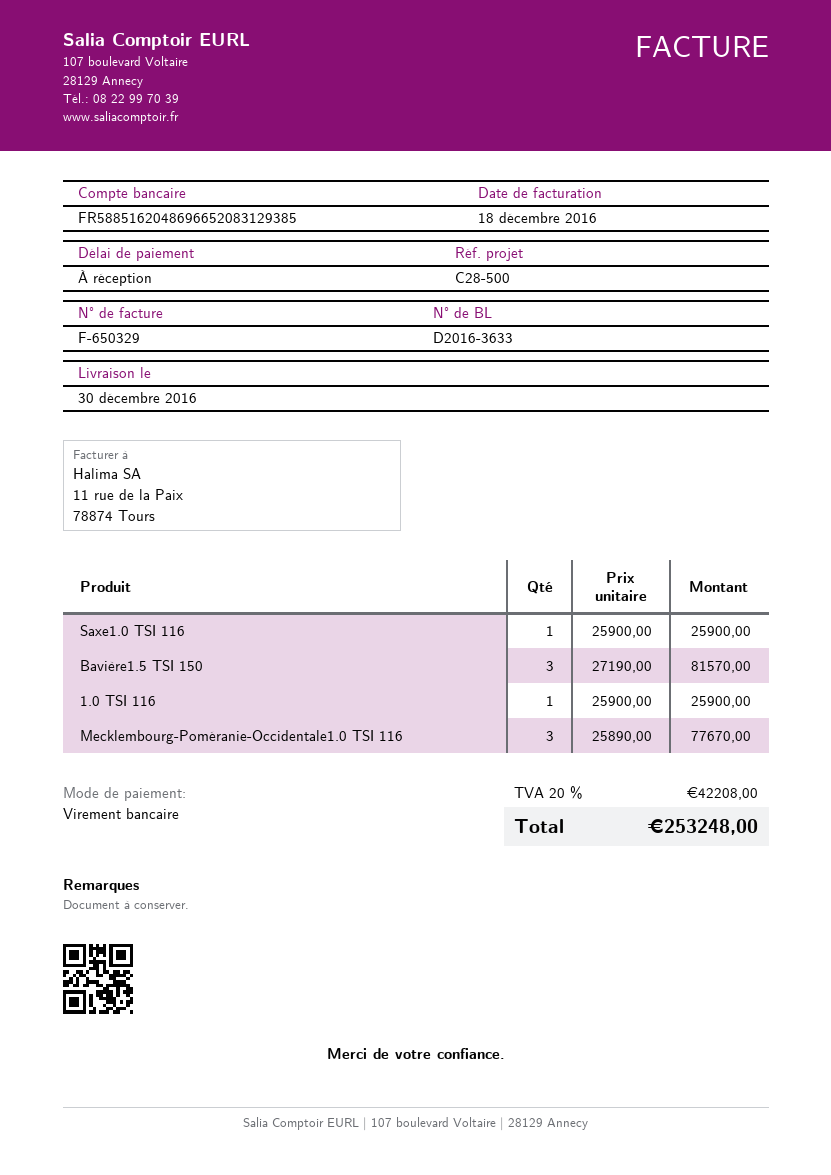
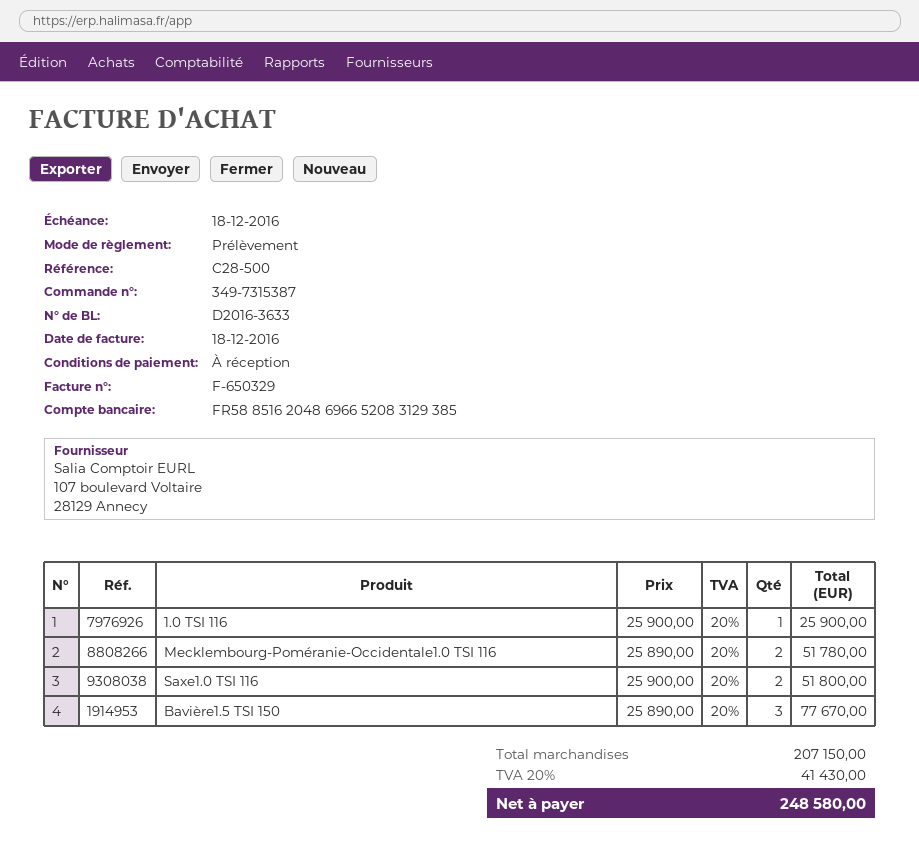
payment method: bank transfer -> direct debit
Saxe1.0 TSI 116: 1 x 25900.00 = 25900.00 -> 2 x 25900.00 = 51800.00
Bavière1.5 TSI 150: 3 x 27190.00 = 81570.00 -> 3 x 25890.00 = 77670.00
Mecklembourg-Poméranie-Occidentale1.0 TSI 116: 3 x 25890.00 = 77670.00 -> 2 x 25890.00 = 51780.00
tax: 20% = 42208.00 -> 20% = 41430.00
total: 253248.00 -> 248580.00

